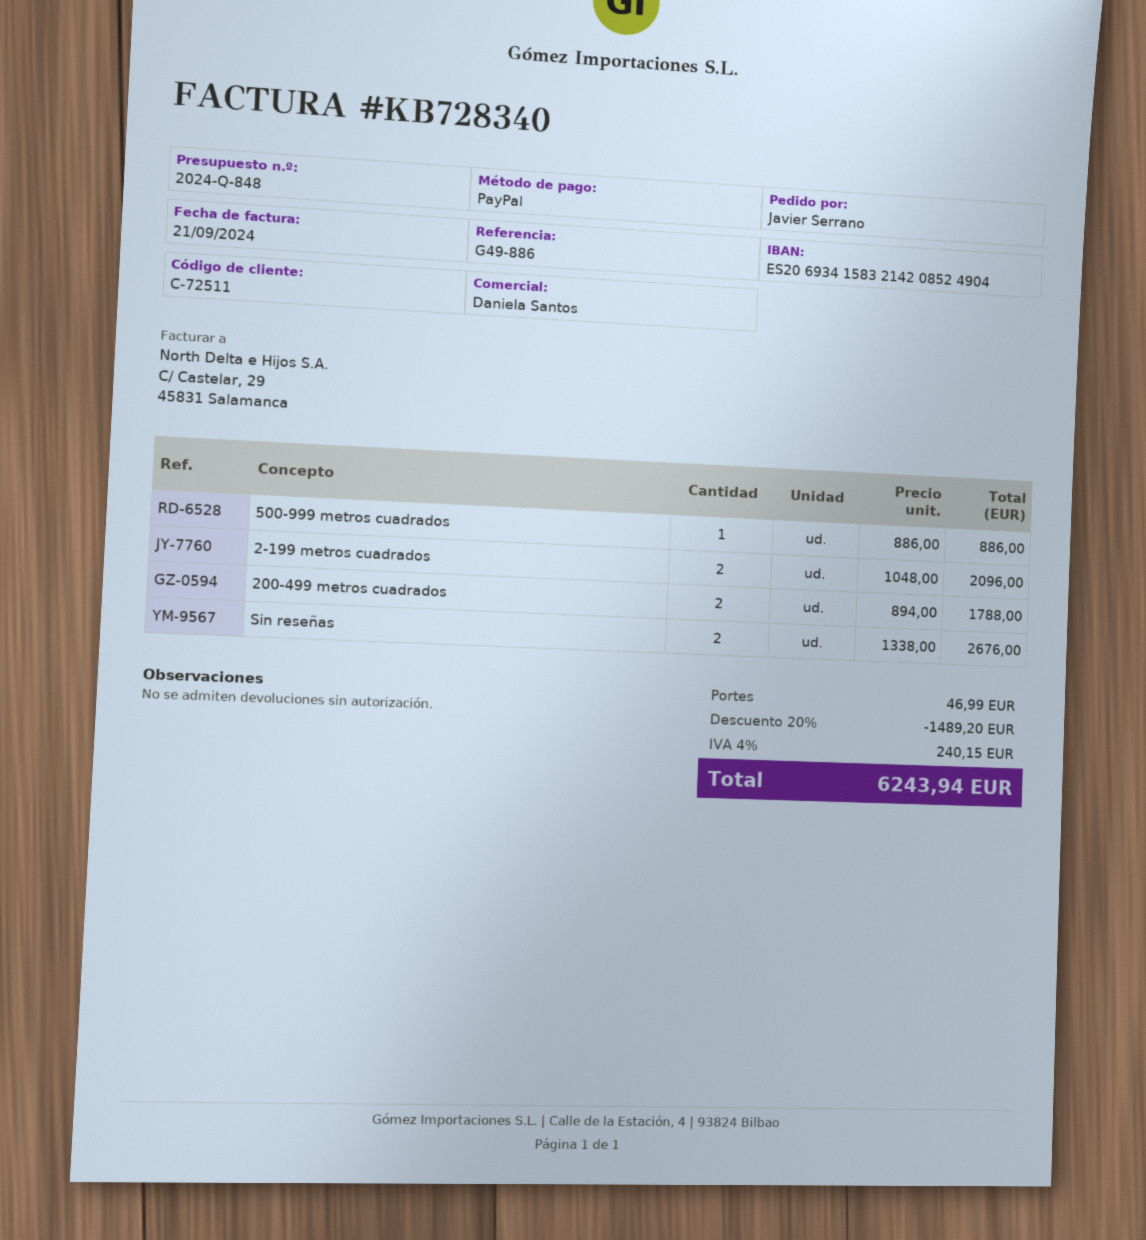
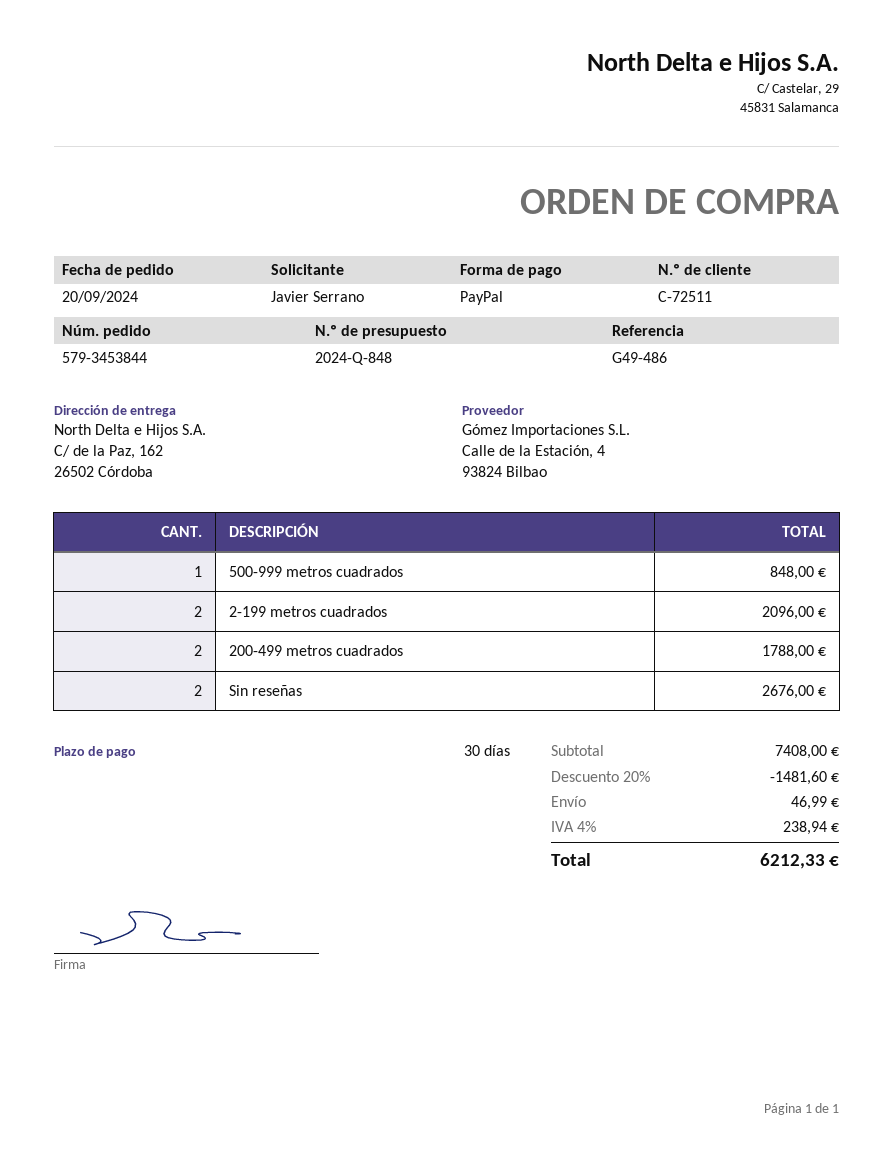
reference: G49-886 -> G49-486
500-999 metros cuadrados: 1 for 886.00 -> 1 for 848.00
discount: 20% = 1489.20 -> 20% = 1481.60
tax: 4% = 240.15 -> 4% = 238.94
total: 6243.94 -> 6212.33

